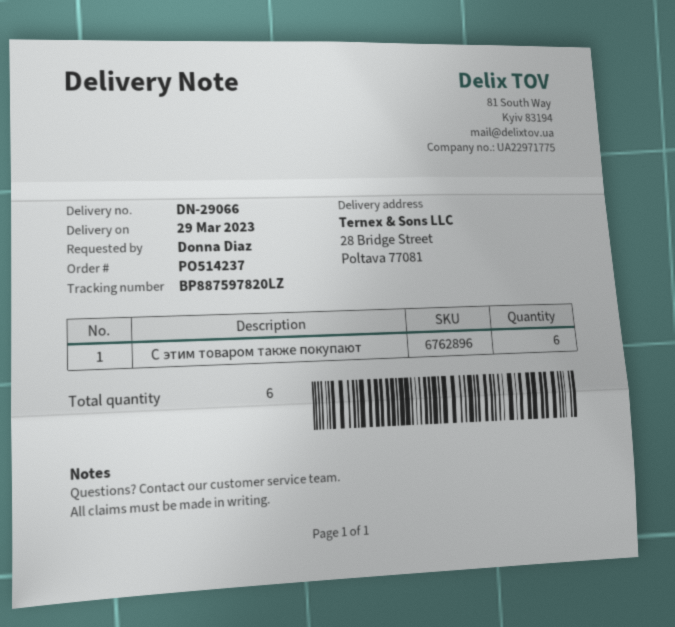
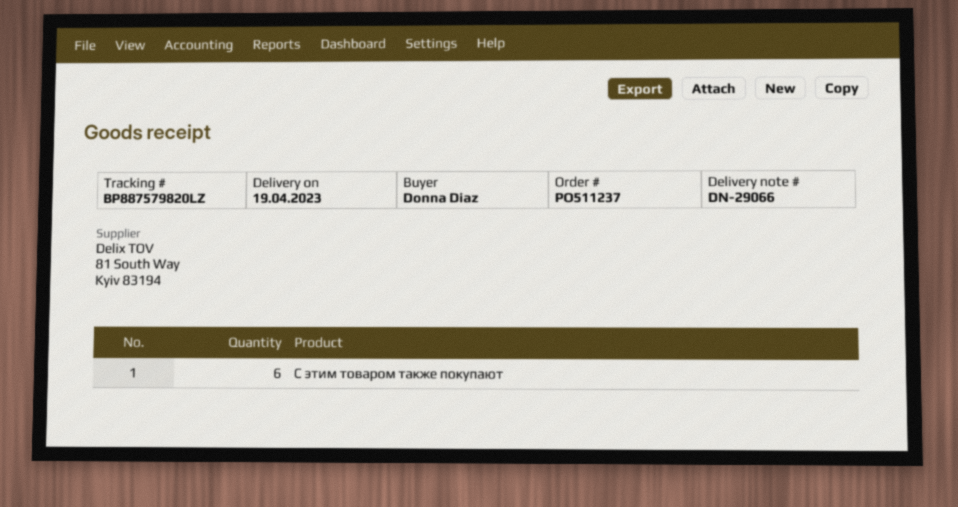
order number: PO514237 -> PO511237
delivery date: 2023-03-29 -> 2023-04-19
tracking number: BP887597820LZ -> BP887579820LZ

